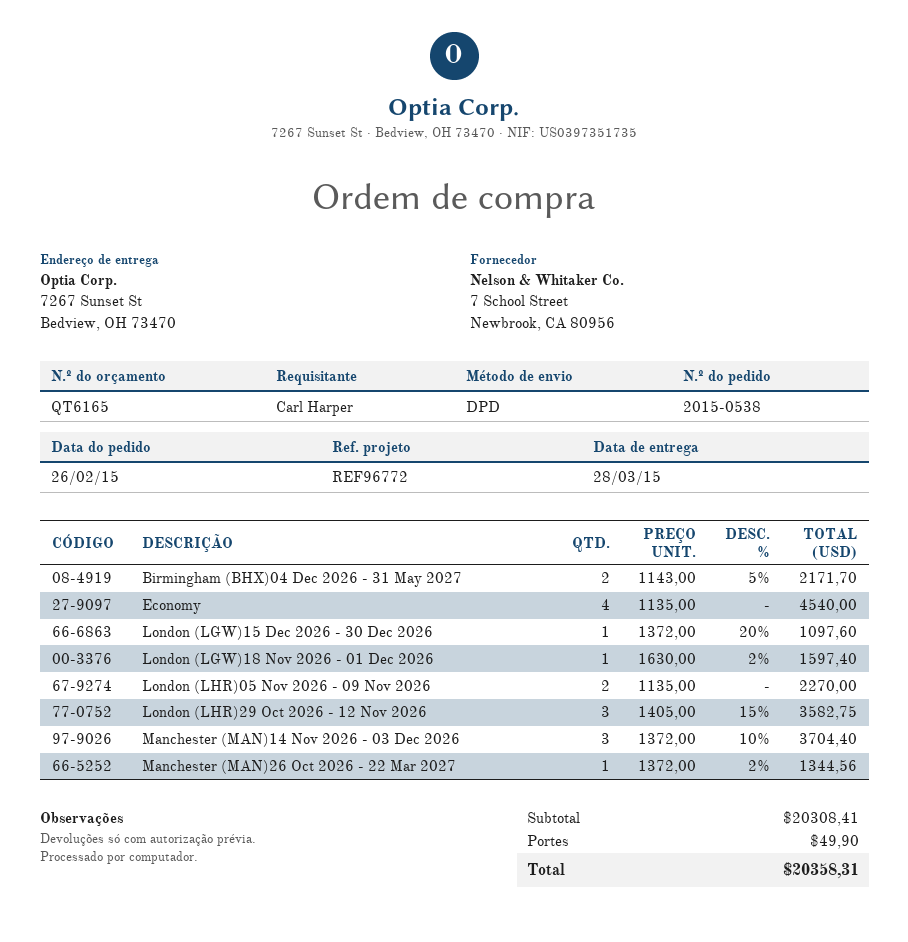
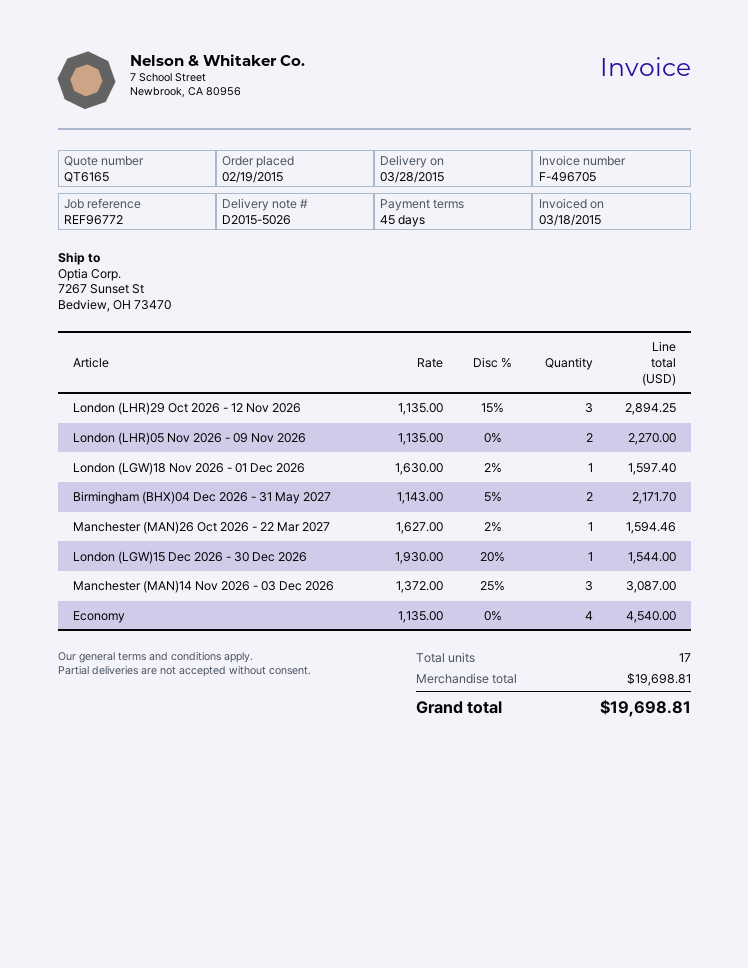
order date: 2015-02-26 -> 2015-02-19
London (LGW)15 Dec 2026 - 30 Dec 2026: 1 x 1372.00 - 20% = 1097.60 -> 1 x 1930.00 - 20% = 1544.00
London (LHR)29 Oct 2026 - 12 Nov 2026: 3 x 1405.00 - 15% = 3582.75 -> 3 x 1135.00 - 15% = 2894.25
Manchester (MAN)14 Nov 2026 - 03 Dec 2026: 3 x 1372.00 - 10% = 3704.40 -> 3 x 1372.00 - 25% = 3087.00
Manchester (MAN)26 Oct 2026 - 22 Mar 2027: 1 x 1372.00 - 2% = 1344.56 -> 1 x 1627.00 - 2% = 1594.46
subtotal: 20308.41 -> 19698.81
shipping: 49.90 -> none
total: 20358.31 -> 19698.81

